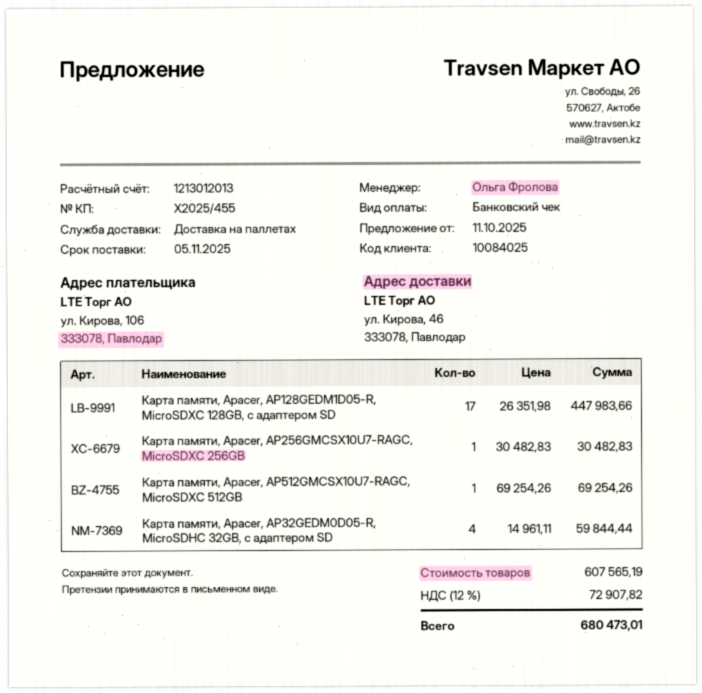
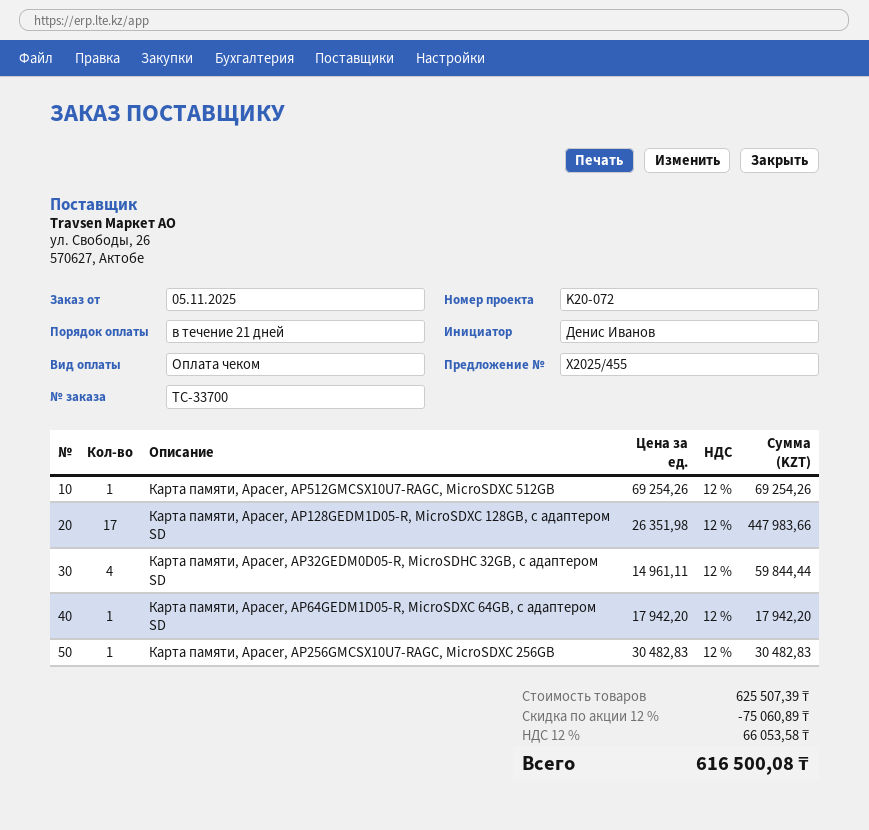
Карта памяти, Apacer, AP64GEDM1D05-R, MicroSDXC 64GB, с адаптером SD: none -> 1 x 17942.20 = 17942.20
subtotal: 607565.19 -> 625507.39
discount: none -> 12% = 75060.89
tax: 12% = 72907.82 -> 12% = 66053.58
total: 680473.01 -> 616500.08

